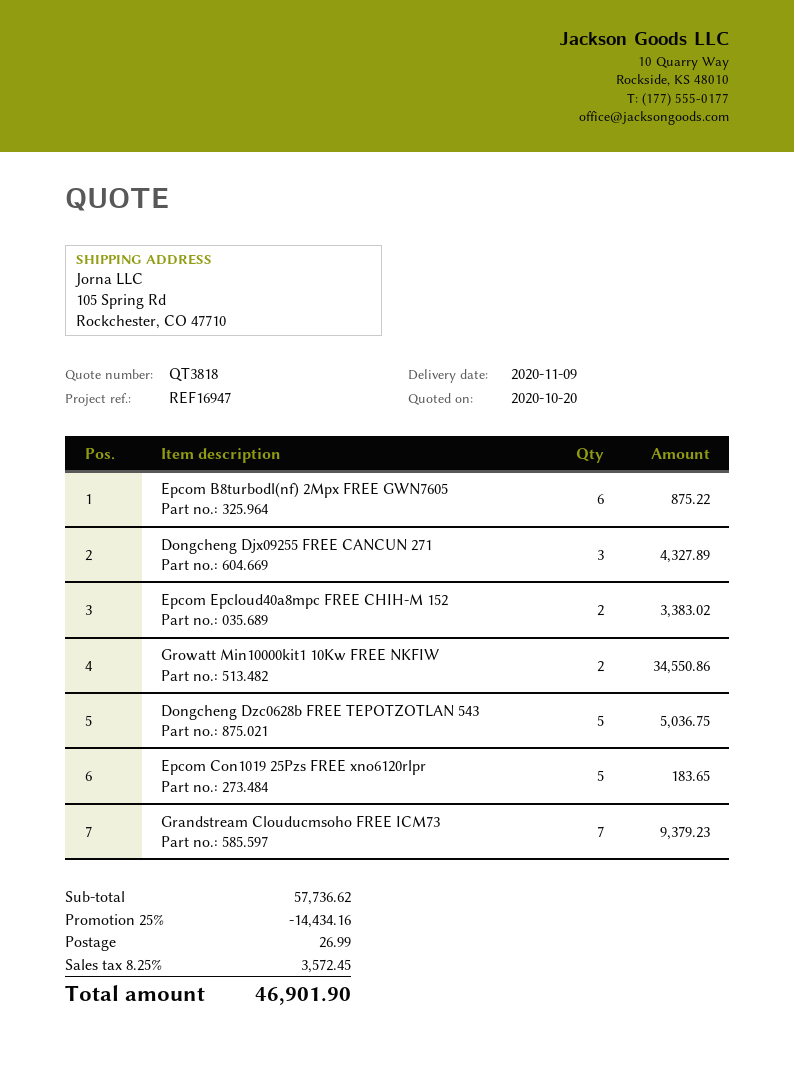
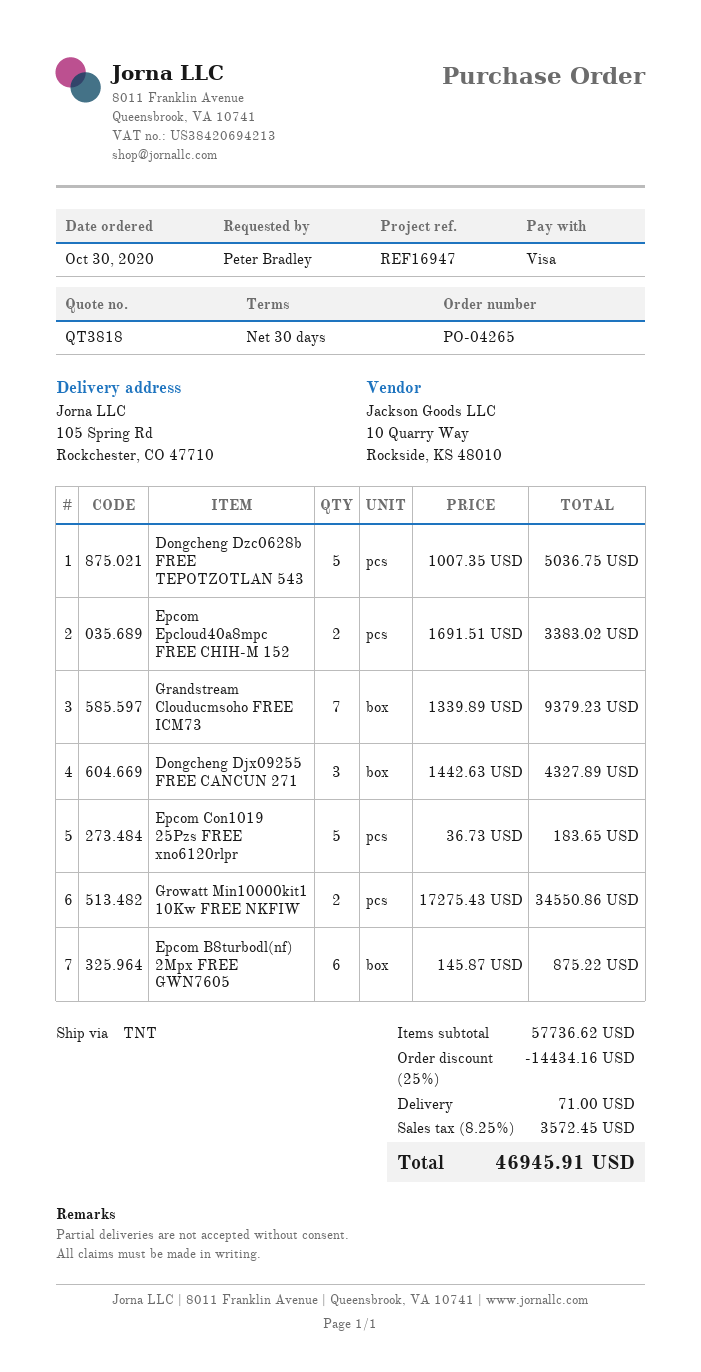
shipping: 26.99 -> 71.00
total: 46901.90 -> 46945.91

